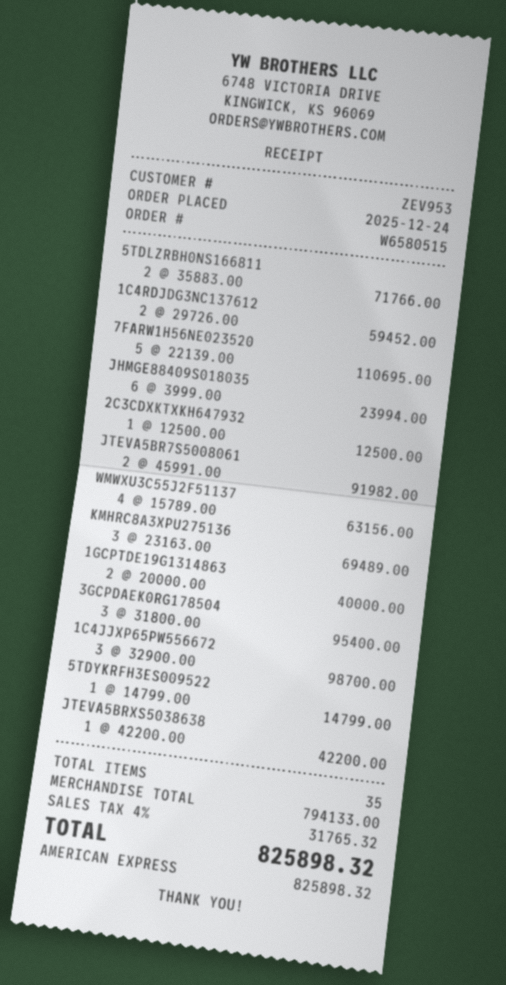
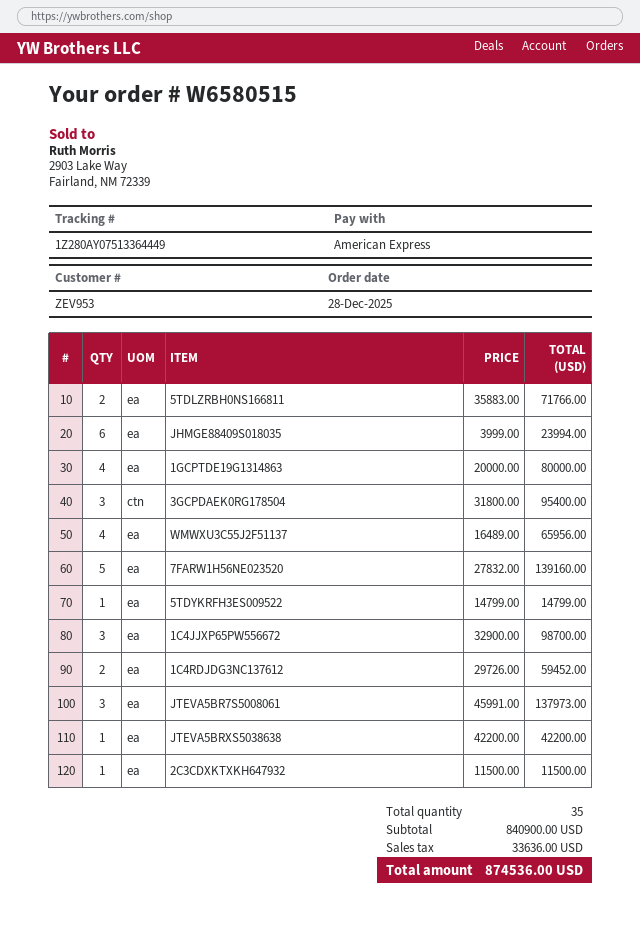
order date: 2025-12-24 -> 2025-12-28
7FARW1H56NE023520: 5 x 22139.00 = 110695.00 -> 5 x 27832.00 = 139160.00
2C3CDXKTXKH647932: 1 x 12500.00 = 12500.00 -> 1 x 11500.00 = 11500.00
JTEVA5BR7S5008061: 2 x 45991.00 = 91982.00 -> 3 x 45991.00 = 137973.00
WMWXU3C55J2F51137: 4 x 15789.00 = 63156.00 -> 4 x 16489.00 = 65956.00
KMHRC8A3XPU275136: 3 x 23163.00 = 69489.00 -> none
1GCPTDE19G1314863: 2 x 20000.00 = 40000.00 -> 4 x 20000.00 = 80000.00
subtotal: 794133.00 -> 840900.00
tax: 31765.32 -> 33636.00
total: 825898.32 -> 874536.00

